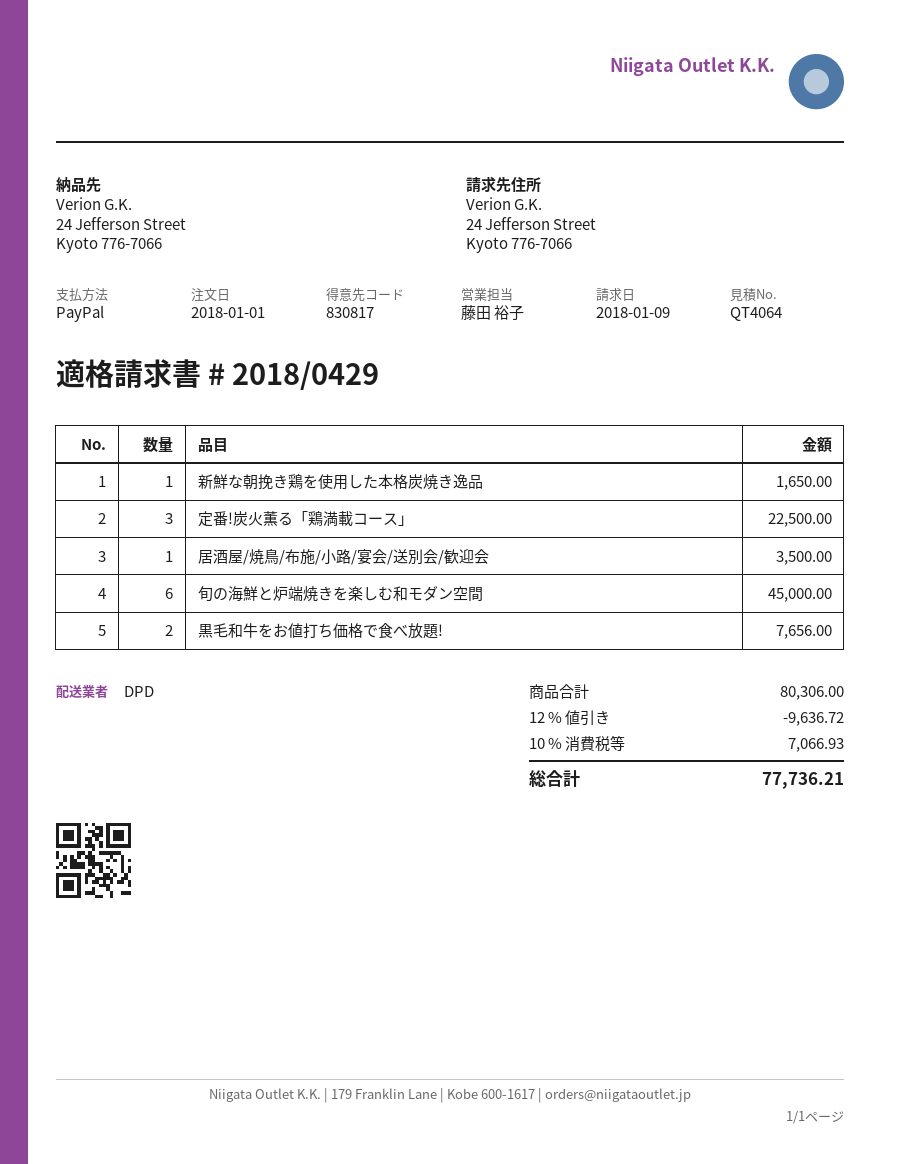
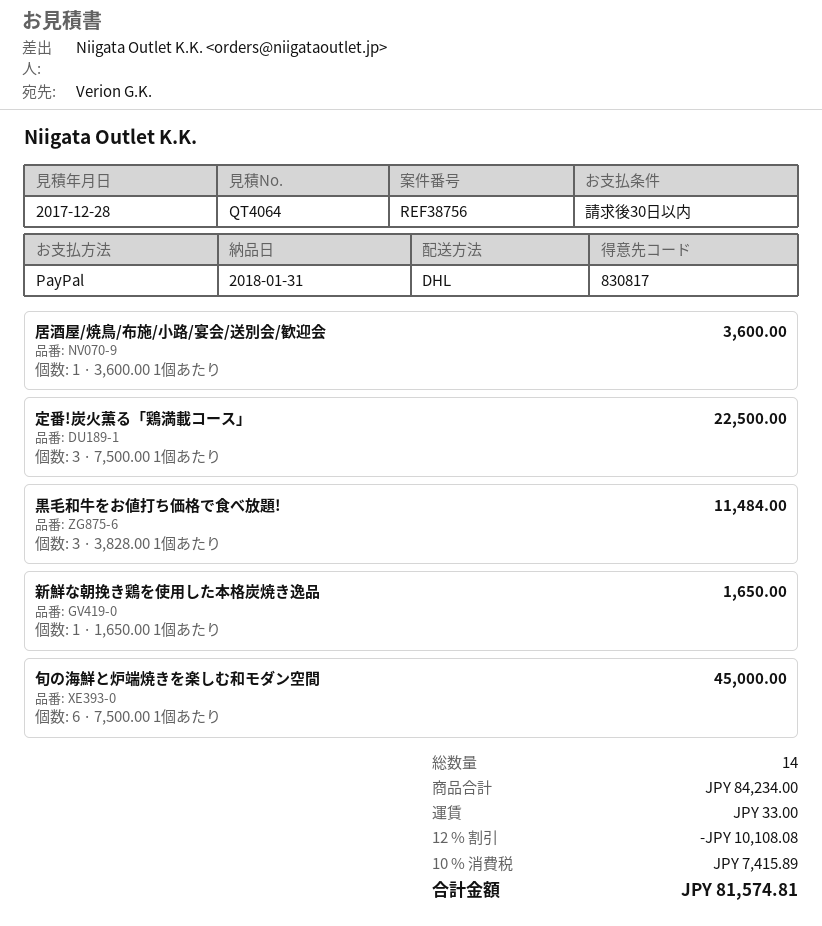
shipping method: DPD -> DHL
居酒屋/焼鳥/布施/小路/宴会/送別会/歓迎会: 1 for 3500.00 -> 1 for 3600.00
黒毛和牛をお値打ち価格で食べ放題!: 2 for 7656.00 -> 3 for 11484.00
subtotal: 80306.00 -> 84234.00
discount: 12% = 9636.72 -> 12% = 10108.08
shipping: none -> 33.00
tax: 10% = 7066.93 -> 10% = 7415.89
total: 77736.21 -> 81574.81

